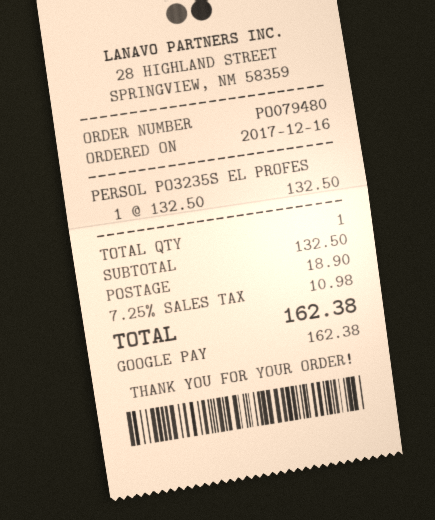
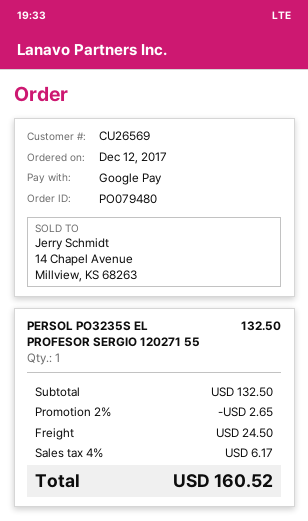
order date: 2017-12-16 -> 2017-12-12
discount: none -> 2% = 2.65
shipping: 18.90 -> 24.50
tax: 7.25% = 10.98 -> 4% = 6.17
total: 162.38 -> 160.52

